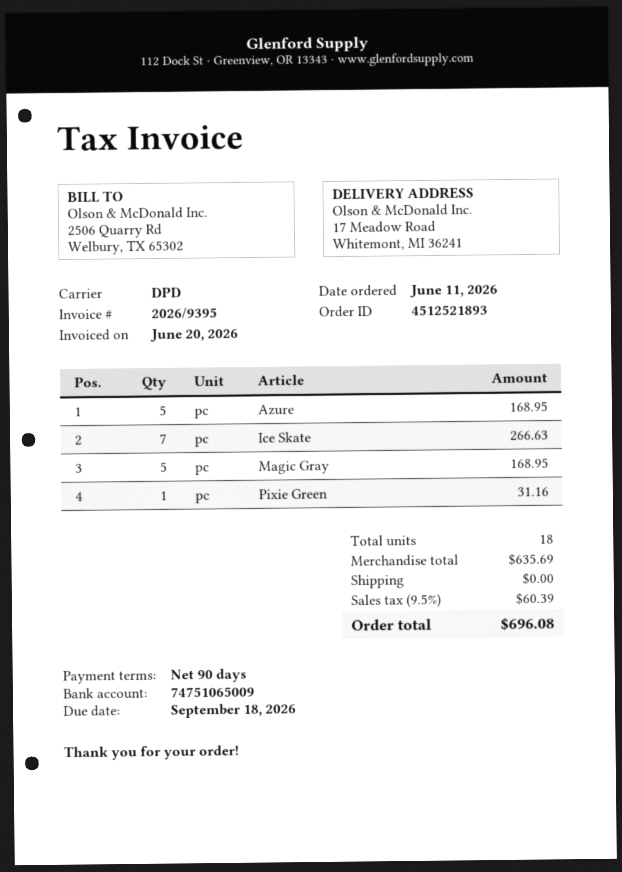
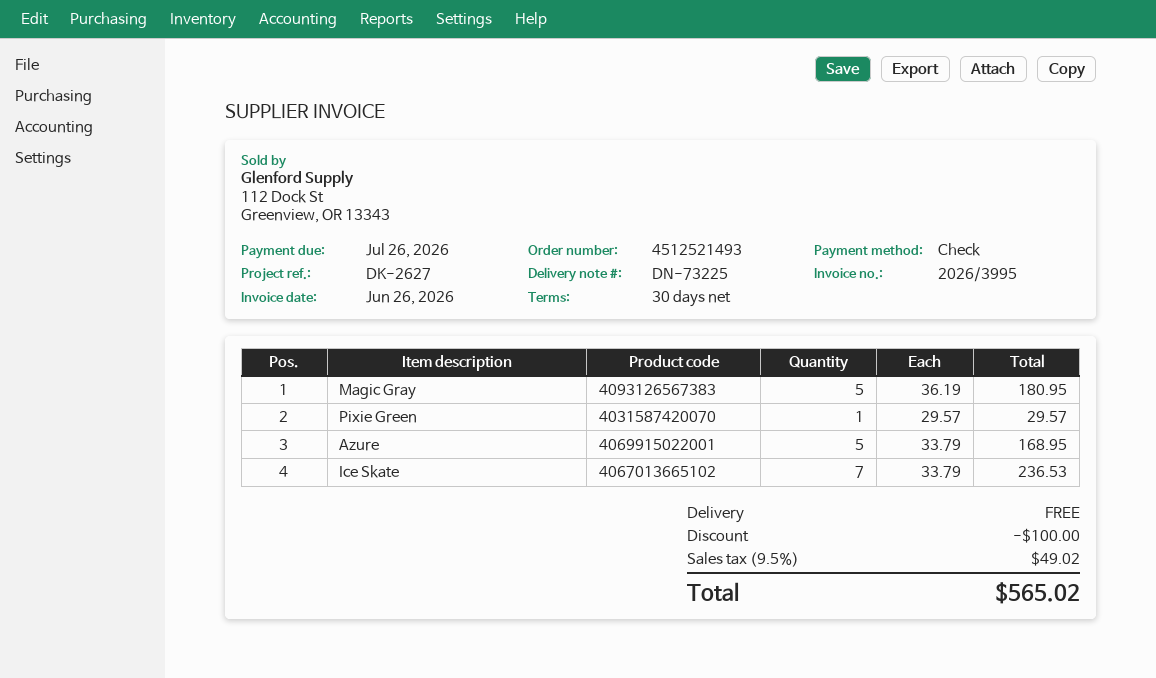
order number: 4512521893 -> 4512521493
invoice number: 2026/9395 -> 2026/3995
invoice date: 2026-06-20 -> 2026-06-26
payment terms: 90 days -> 30 days
due date: 2026-09-18 -> 2026-07-26
Ice Skate: 7 for 266.63 -> 7 for 236.53
Magic Gray: 5 for 168.95 -> 5 for 180.95
Pixie Green: 1 for 31.16 -> 1 for 29.57
discount: none -> 100.00
tax: 9.5% = 60.39 -> 9.5% = 49.02
total: 696.08 -> 565.02

